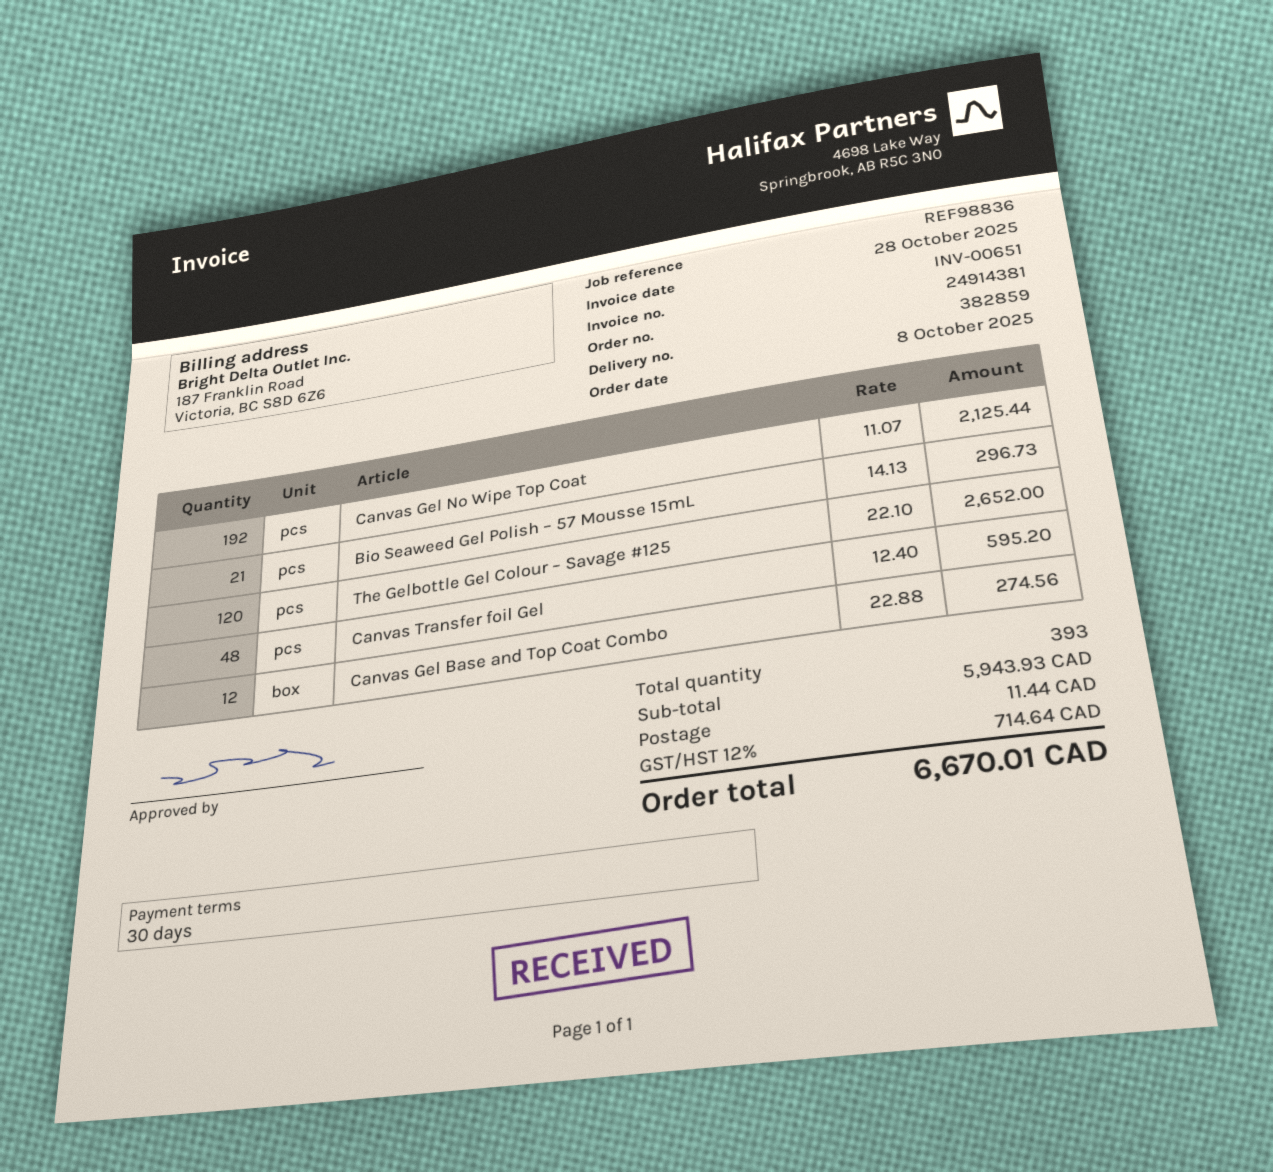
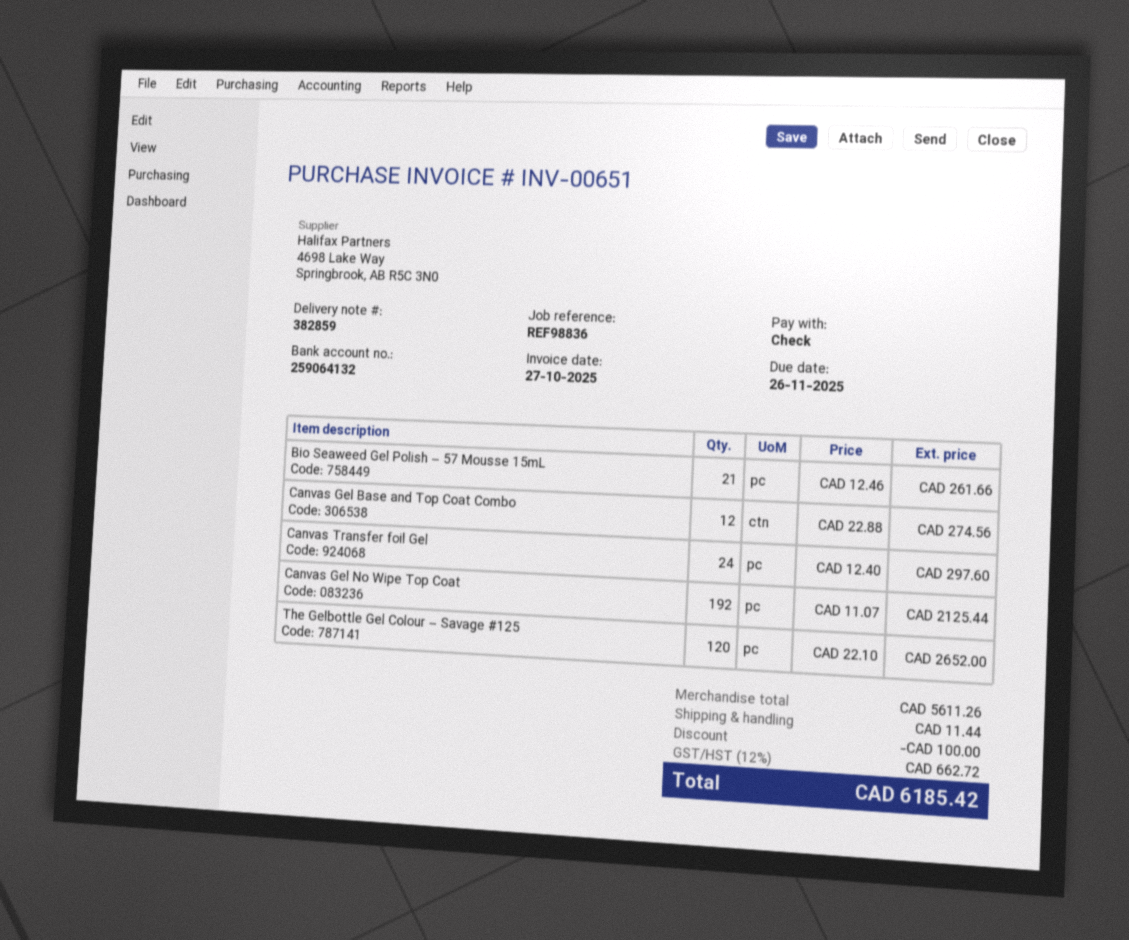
invoice date: 2025-10-28 -> 2025-10-27
Bio Seaweed Gel Polish – 57 Mousse 15mL: 21 x 14.13 = 296.73 -> 21 x 12.46 = 261.66
Canvas Transfer foil Gel: 48 x 12.40 = 595.20 -> 24 x 12.40 = 297.60
subtotal: 5943.93 -> 5611.26
discount: none -> 100.00
tax: 12% = 714.64 -> 12% = 662.72
total: 6670.01 -> 6185.42

